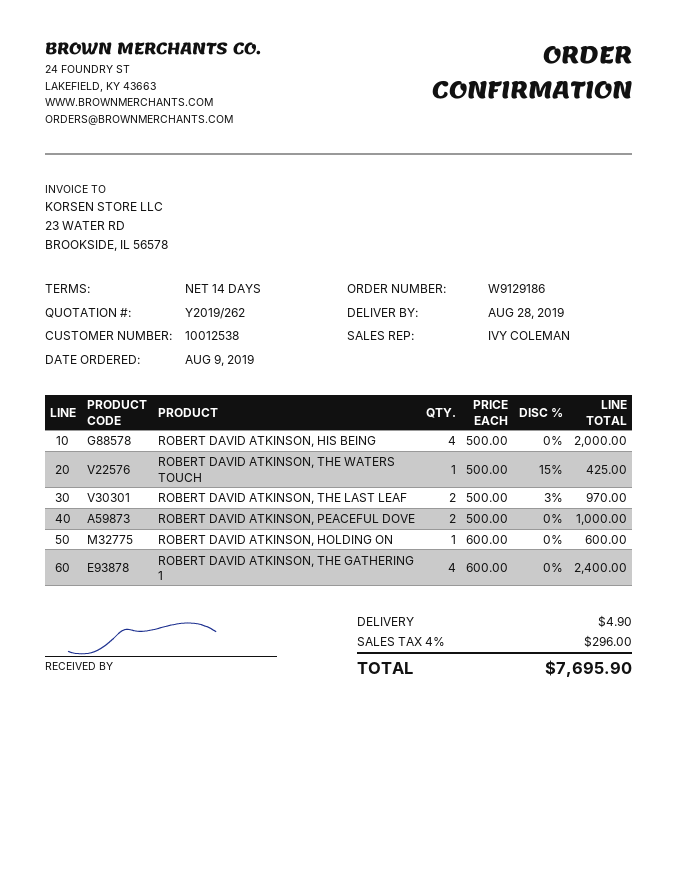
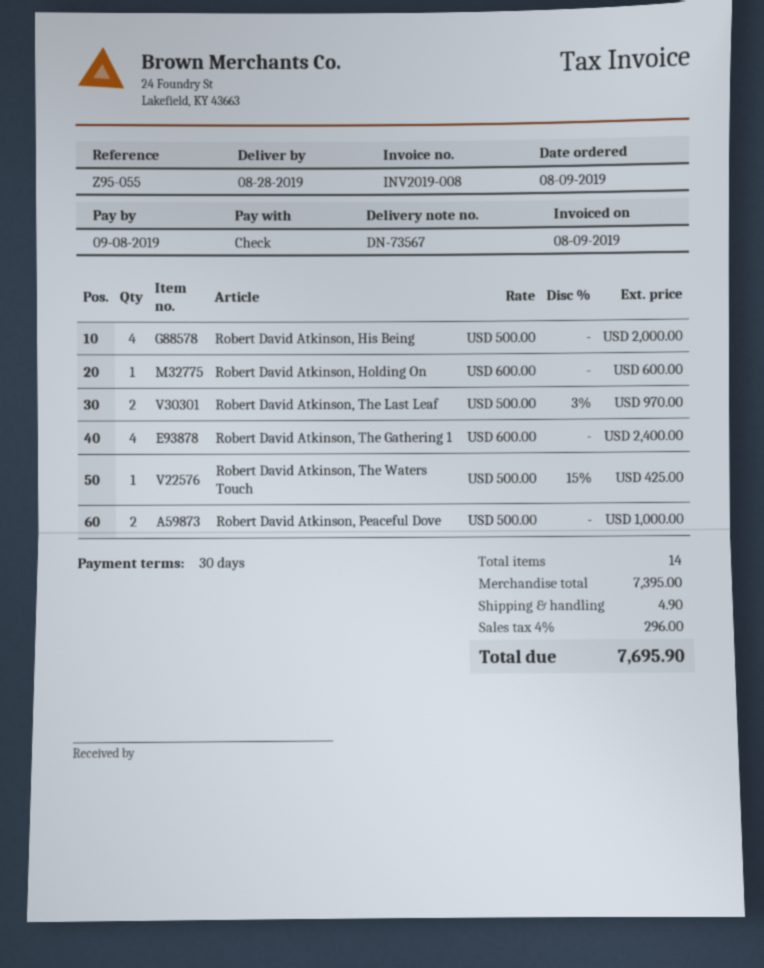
payment terms: 14 days -> 30 days

